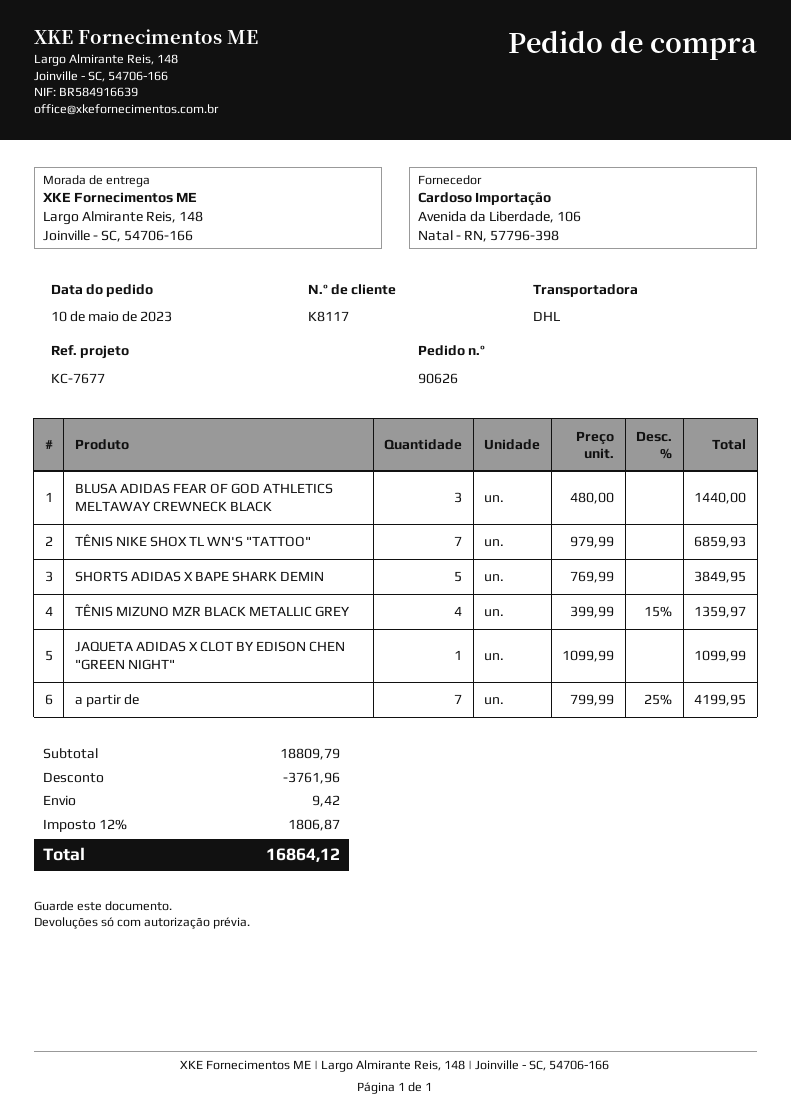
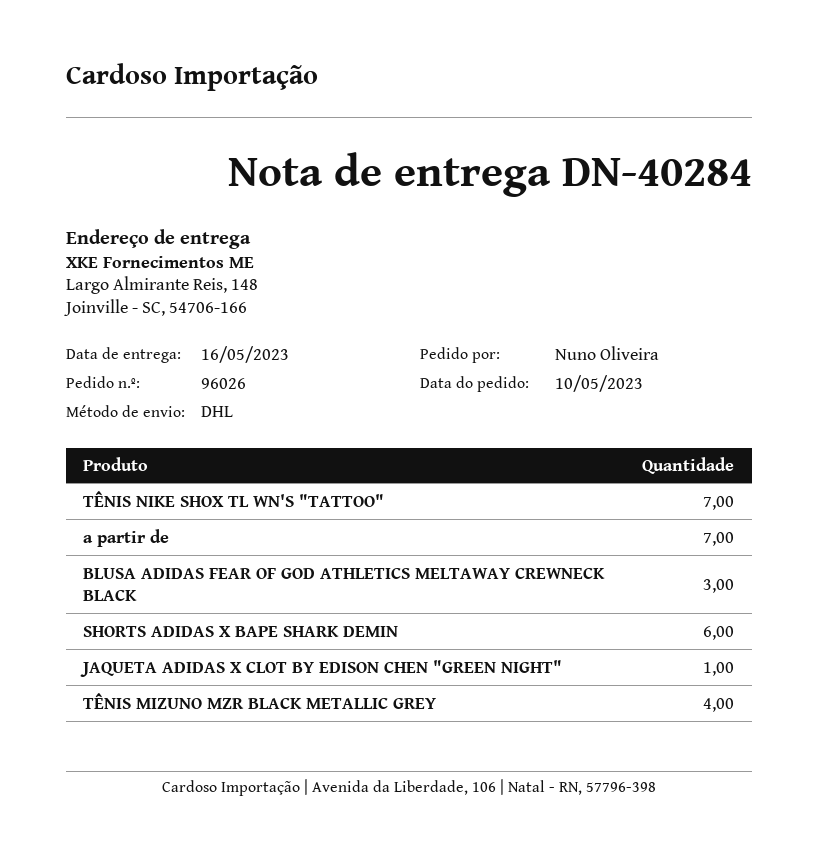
order number: 90626 -> 96026
SHORTS ADIDAS X BAPE SHARK DEMIN: 5 -> 6

